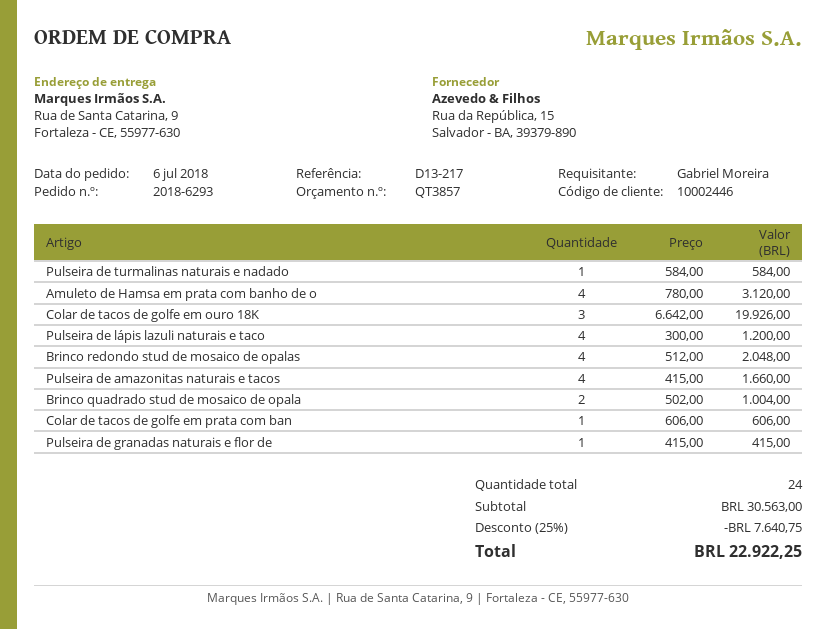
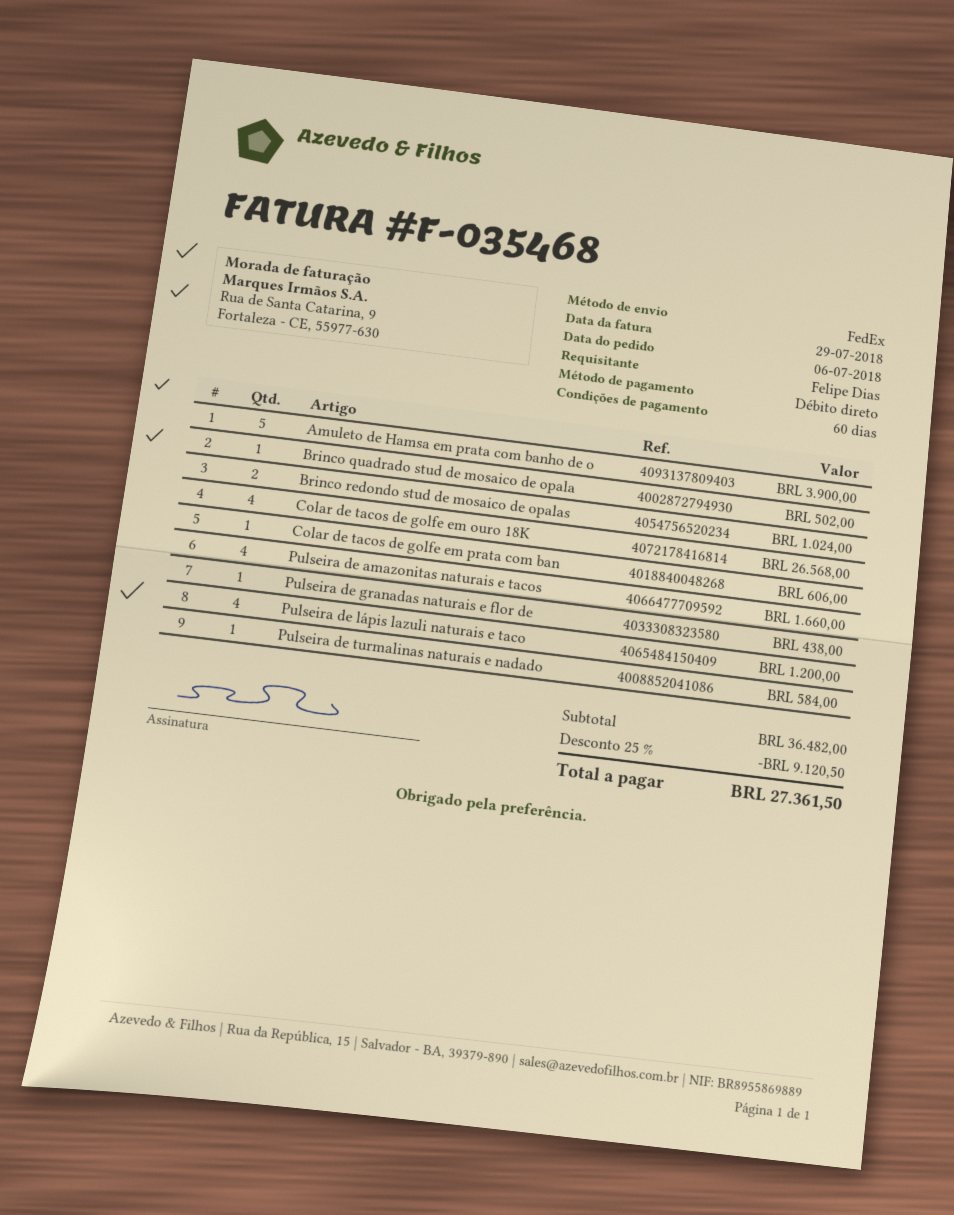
ordered by: Gabriel Moreira -> Felipe Dias
Amuleto de Hamsa em prata com banho de o: 4 for 3120.00 -> 5 for 3900.00
Colar de tacos de golfe em ouro 18K: 3 for 19926.00 -> 4 for 26568.00
Brinco redondo stud de mosaico de opalas: 4 for 2048.00 -> 2 for 1024.00
Brinco quadrado stud de mosaico de opala: 2 for 1004.00 -> 1 for 502.00
Pulseira de granadas naturais e flor de: 1 for 415.00 -> 1 for 438.00
subtotal: 30563.00 -> 36482.00
discount: 25% = 7640.75 -> 25% = 9120.50
total: 22922.25 -> 27361.50

